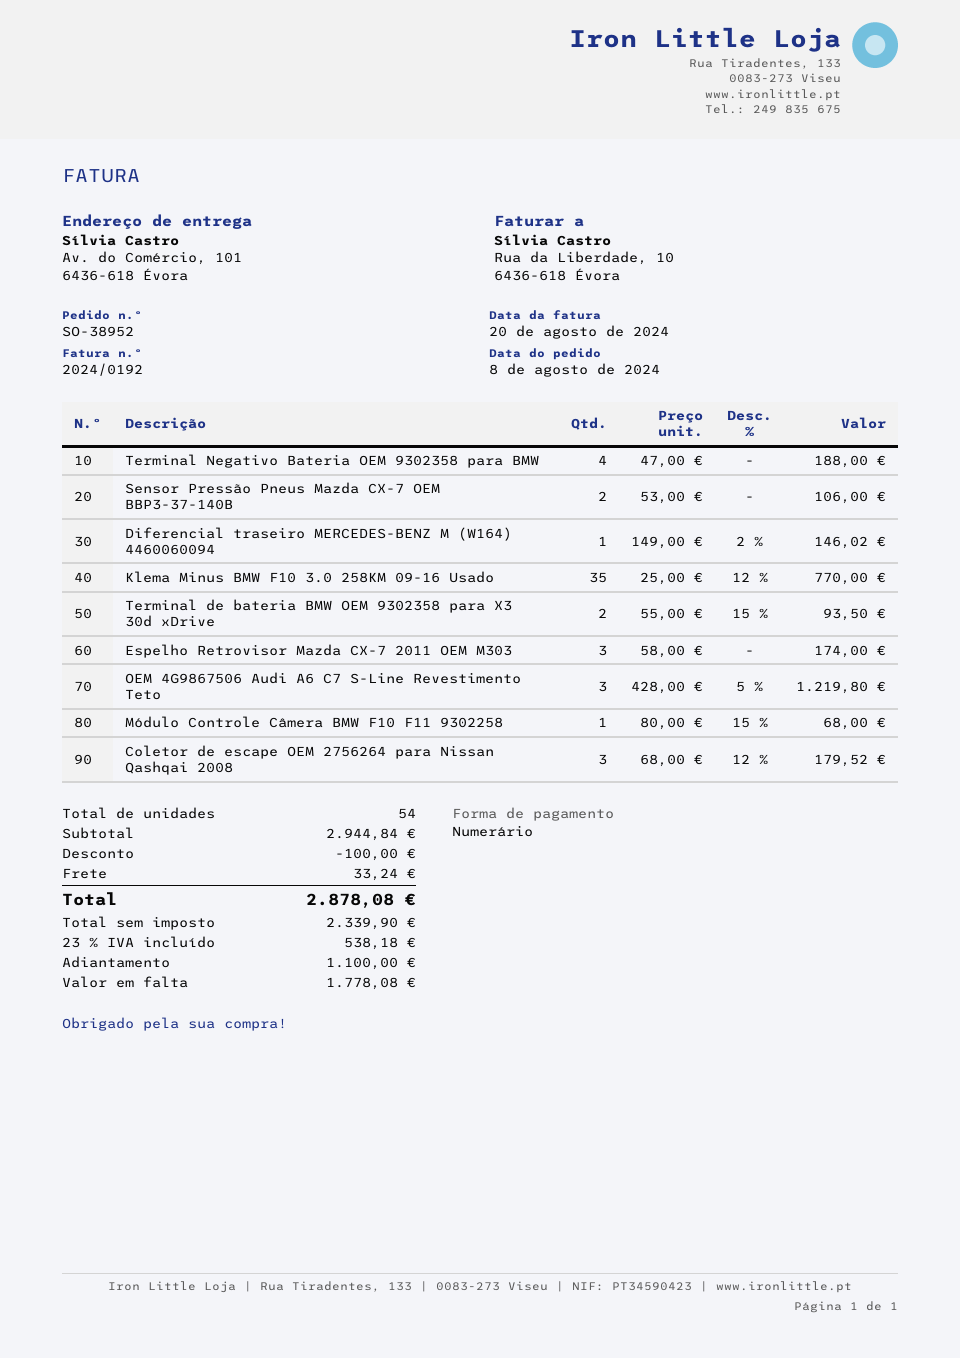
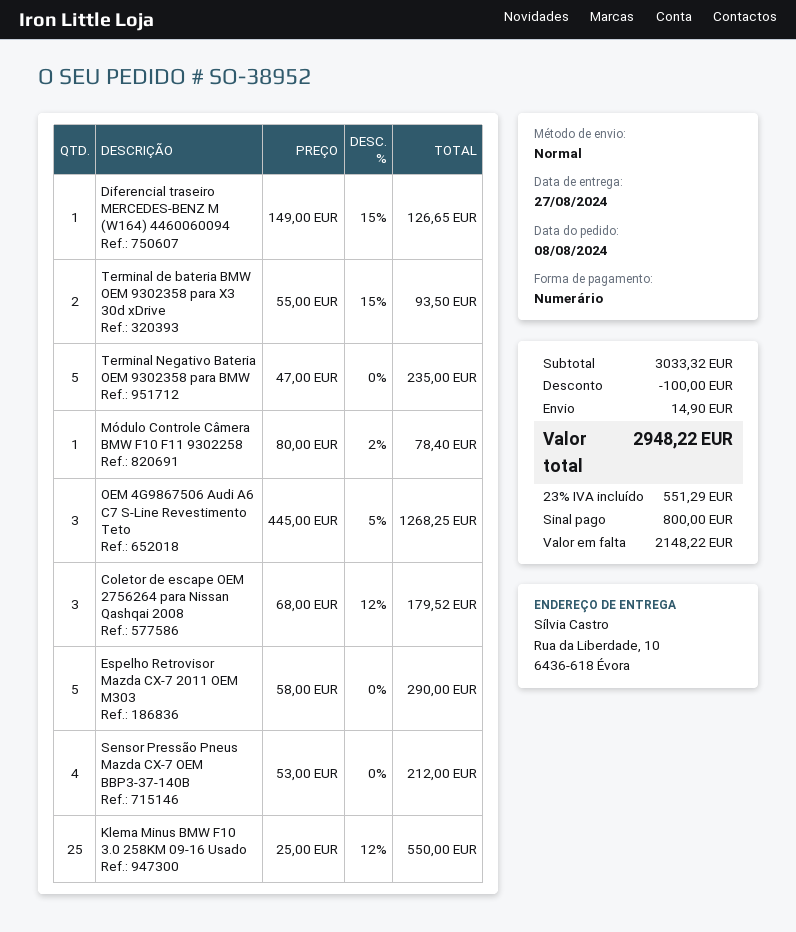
ship to: Av. do Comércio, 101, 6436-618 Évora -> Rua da Liberdade, 10, 6436-618 Évora
Terminal Negativo Bateria OEM 9302358 para BMW: 4 x 47.00 = 188.00 -> 5 x 47.00 = 235.00
Sensor Pressão Pneus Mazda CX-7 OEM BBP3-37-140B: 2 x 53.00 = 106.00 -> 4 x 53.00 = 212.00
Diferencial traseiro MERCEDES-BENZ M (W164) 4460060094: 1 x 149.00 - 2% = 146.02 -> 1 x 149.00 - 15% = 126.65
Klema Minus BMW F10 3.0 258KM 09-16 Usado: 35 x 25.00 - 12% = 770.00 -> 25 x 25.00 - 12% = 550.00
Espelho Retrovisor Mazda CX-7 2011 OEM M303: 3 x 58.00 = 174.00 -> 5 x 58.00 = 290.00
OEM 4G9867506 Audi A6 C7 S-Line Revestimento Teto: 3 x 428.00 - 5% = 1219.80 -> 3 x 445.00 - 5% = 1268.25
Módulo Controle Câmera BMW F10 F11 9302258: 1 x 80.00 - 15% = 68.00 -> 1 x 80.00 - 2% = 78.40
subtotal: 2944.84 -> 3033.32
shipping: 33.24 -> 14.90
tax: 23% = 538.18 -> 23% = 551.29
total: 2878.08 -> 2948.22
deposit: 1100.00 -> 800.00
balance: 1778.08 -> 2148.22

